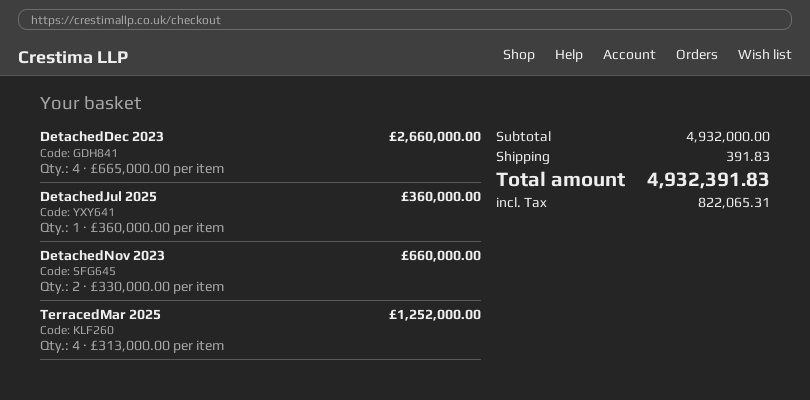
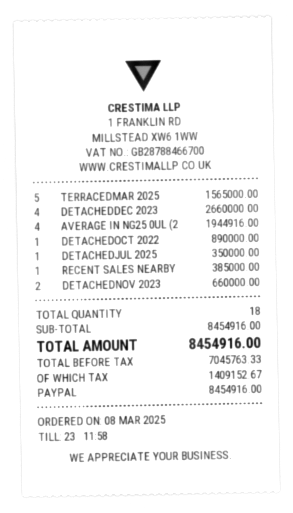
DetachedJul 2025: 1 for 360000.00 -> 1 for 350000.00
TerracedMar 2025: 4 for 1252000.00 -> 5 for 1565000.00
AVERAGE IN NG25 0UL (2: none -> 4 for 1944916.00
DETACHEDOCT 2022: none -> 1 for 890000.00
RECENT SALES NEARBY: none -> 1 for 385000.00
subtotal: 4932000.00 -> 8454916.00
shipping: 391.83 -> none
tax: 822065.31 -> 1409152.67
total: 4932391.83 -> 8454916.00

